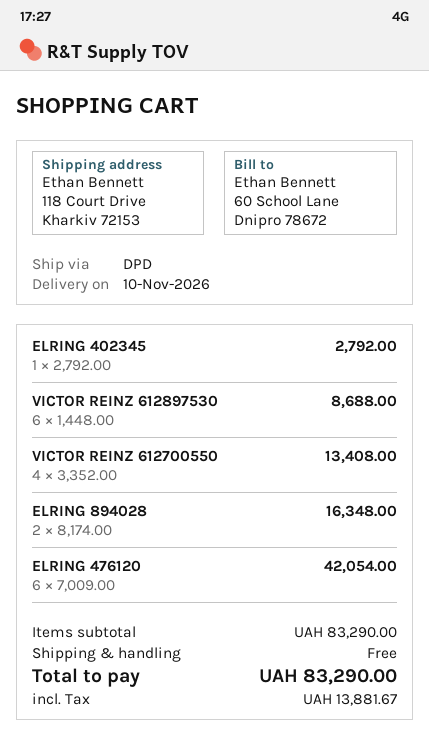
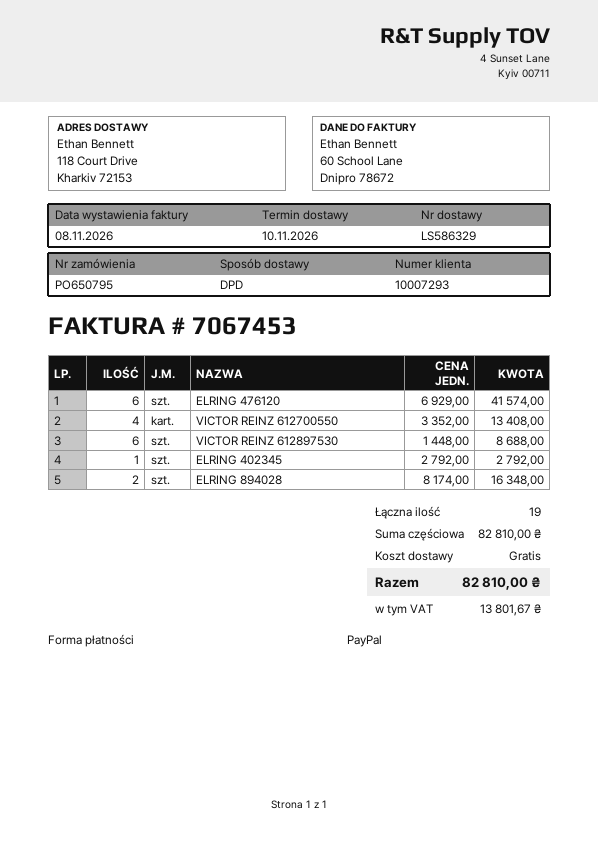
ELRING 476120: 6 x 7009.00 = 42054.00 -> 6 x 6929.00 = 41574.00
subtotal: 83290.00 -> 82810.00
tax: 13881.67 -> 13801.67
total: 83290.00 -> 82810.00

